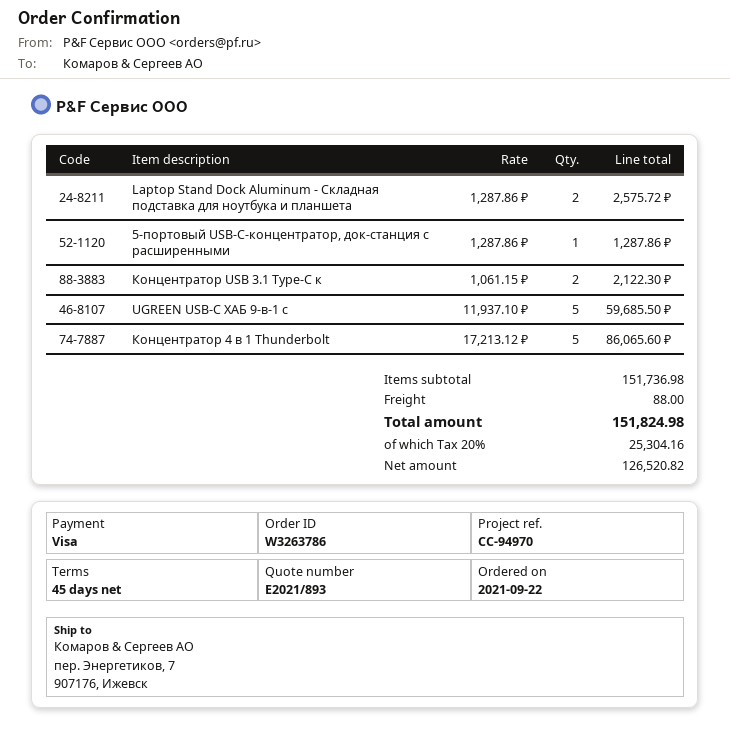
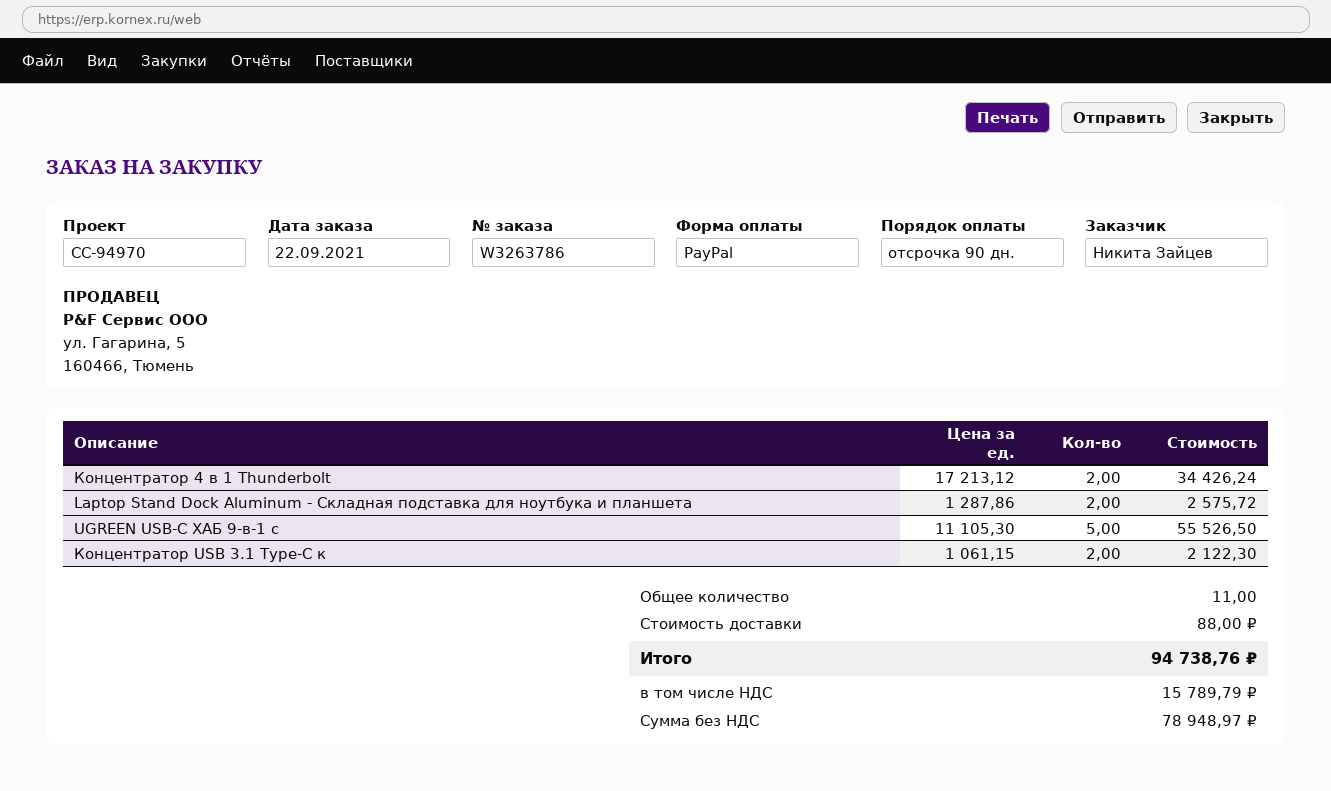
payment terms: 45 days -> 90 days
payment method: Visa -> PayPal
5-портовый USB-C-концентратор, док-станция с расширенными: 1 x 1287.86 = 1287.86 -> none
UGREEN USB-C ХАБ 9-в-1 с: 5 x 11937.10 = 59685.50 -> 5 x 11105.30 = 55526.50
Концентратор 4 в 1 Thunderbolt: 5 x 17213.12 = 86065.60 -> 2 x 17213.12 = 34426.24
net: 126520.82 -> 78948.97
tax: 25304.16 -> 15789.79
total: 151824.98 -> 94738.76

